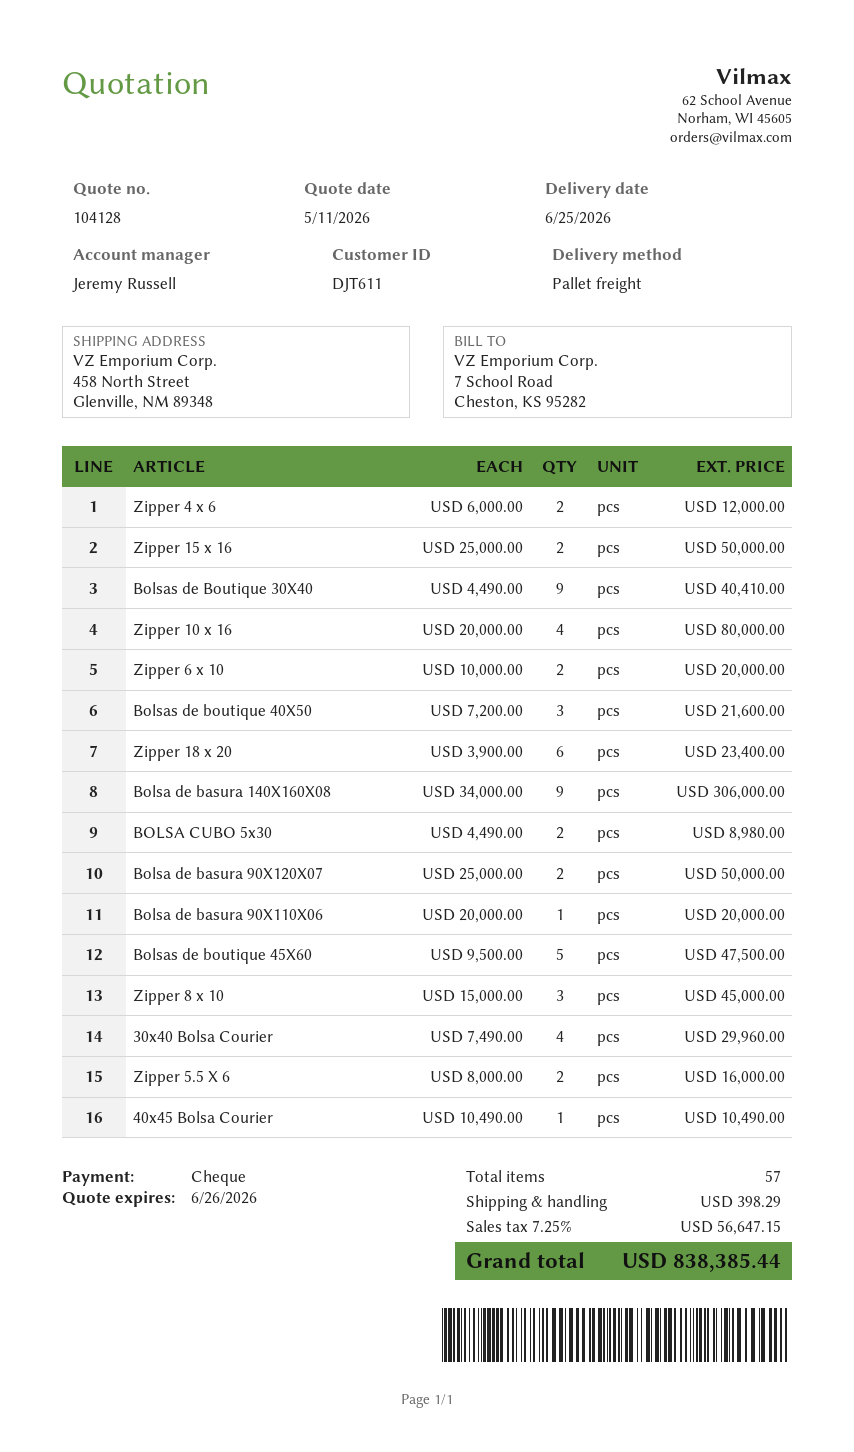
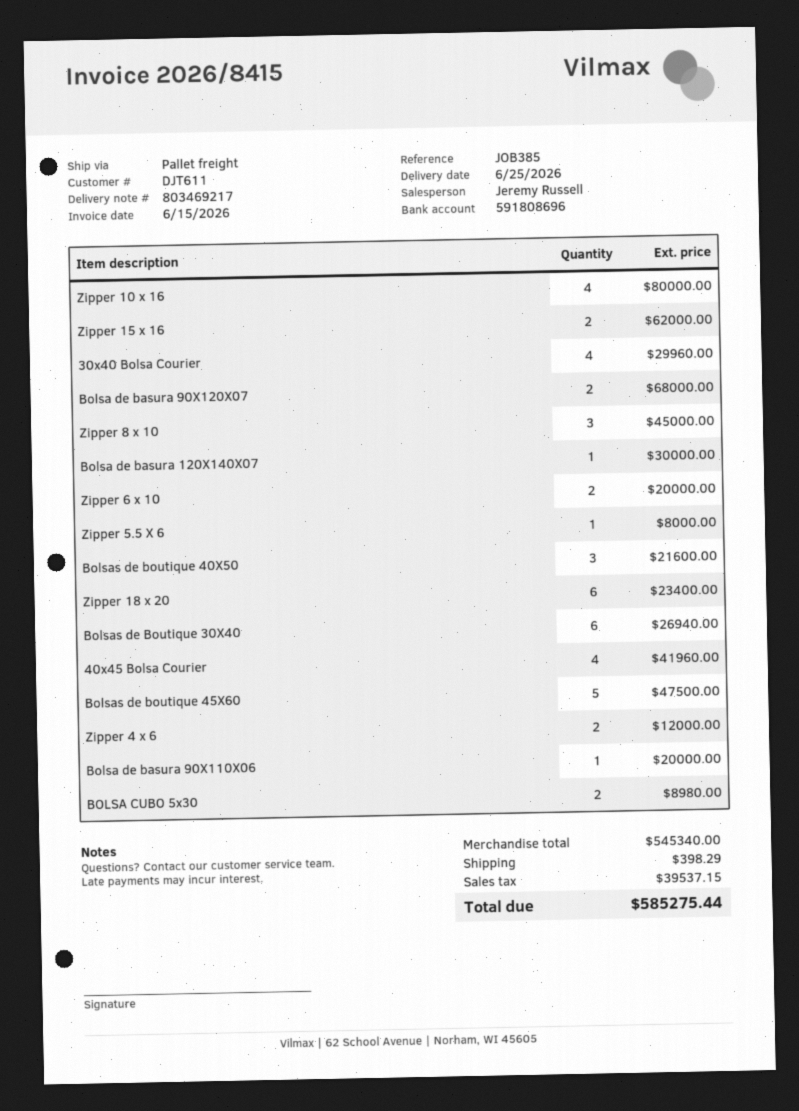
Zipper 15 x 16: 2 for 50000.00 -> 2 for 62000.00
Bolsas de Boutique 30X40: 9 for 40410.00 -> 6 for 26940.00
Bolsa de basura 140X160X08: 9 for 306000.00 -> none
Bolsa de basura 90X120X07: 2 for 50000.00 -> 2 for 68000.00
Zipper 5.5 X 6: 2 for 16000.00 -> 1 for 8000.00
40x45 Bolsa Courier: 1 for 10490.00 -> 4 for 41960.00
Bolsa de basura 120X140X07: none -> 1 for 30000.00
tax: 56647.15 -> 39537.15
total: 838385.44 -> 585275.44

